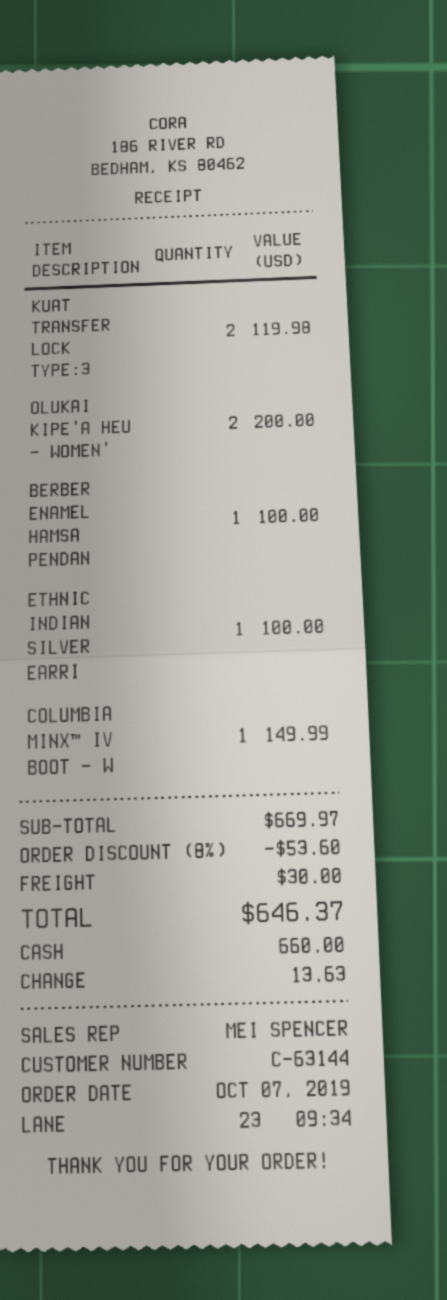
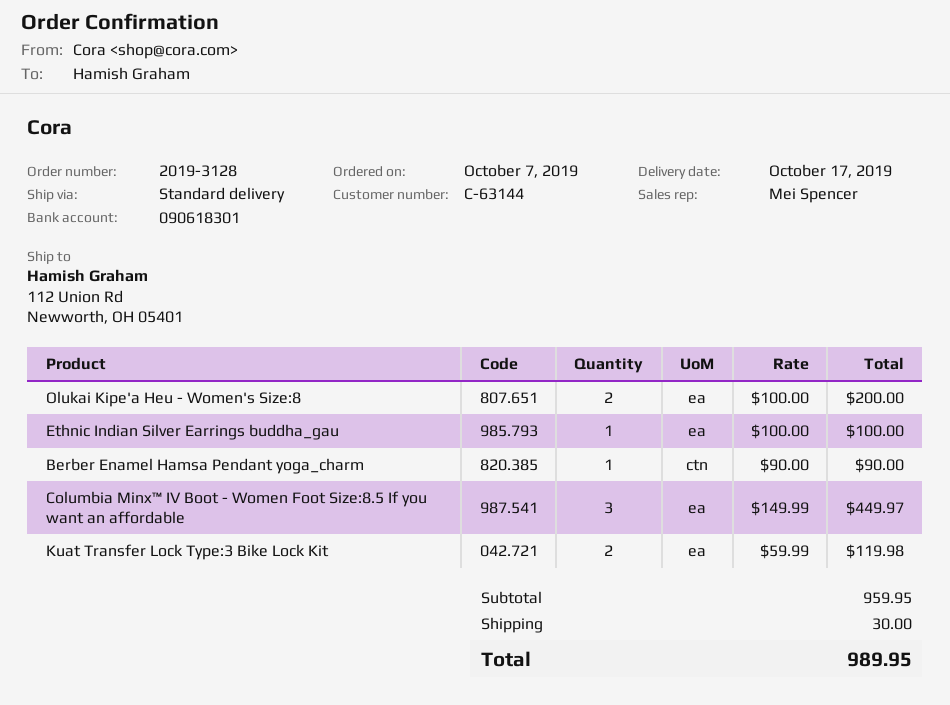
BERBER ENAMEL HAMSA PENDAN: 1 for 100.00 -> 1 for 90.00
COLUMBIA MINX™ IV BOOT - W: 1 for 149.99 -> 3 for 449.97
subtotal: 669.97 -> 959.95
discount: 8% = 53.60 -> none
total: 646.37 -> 989.95

